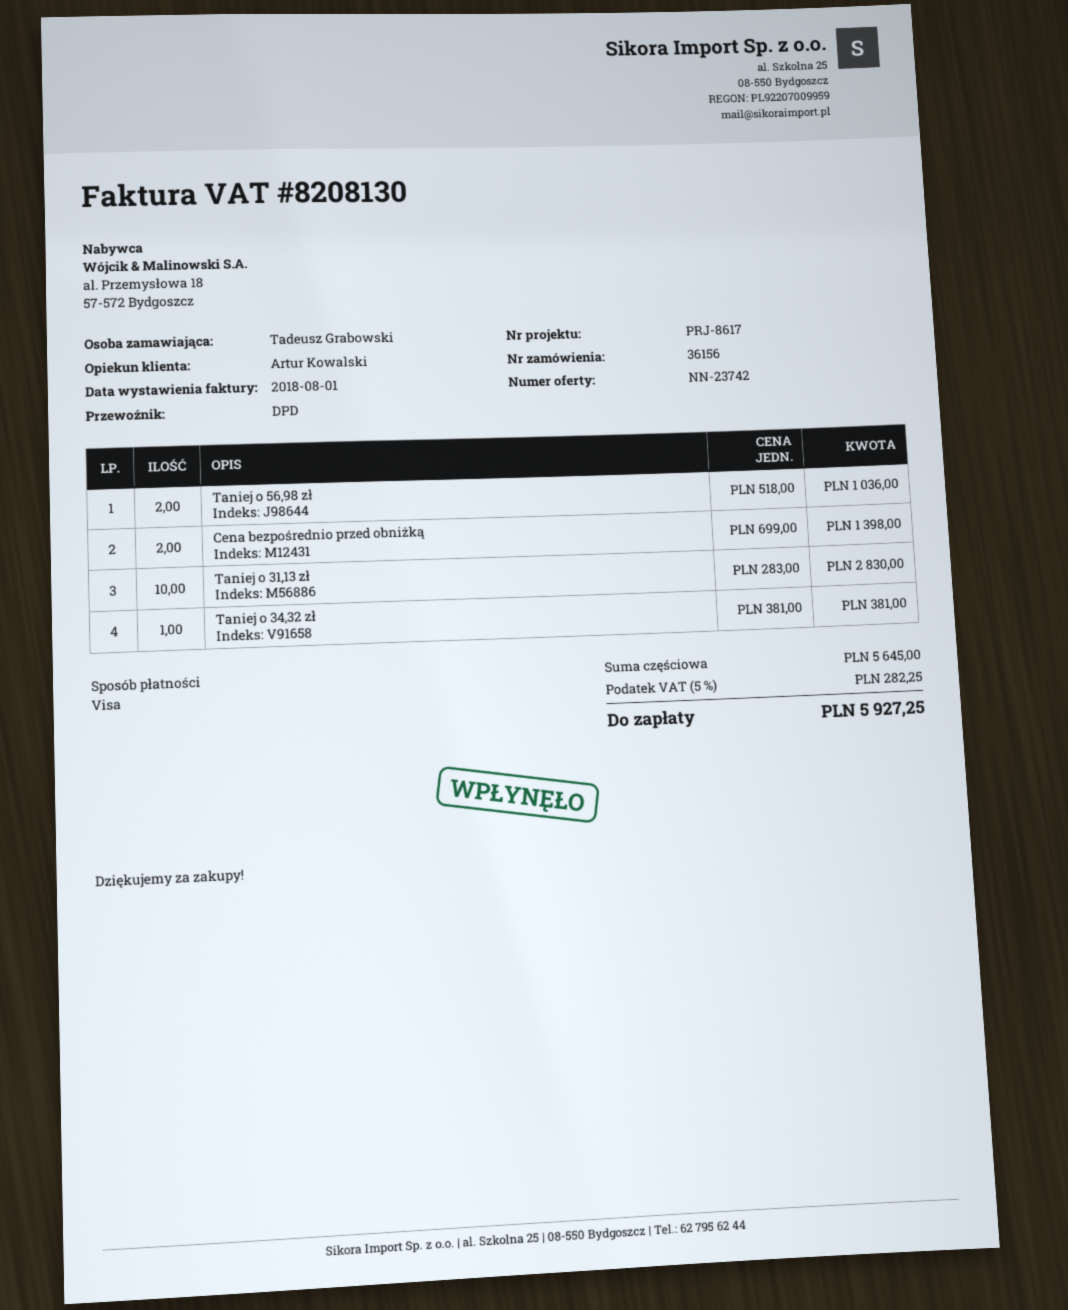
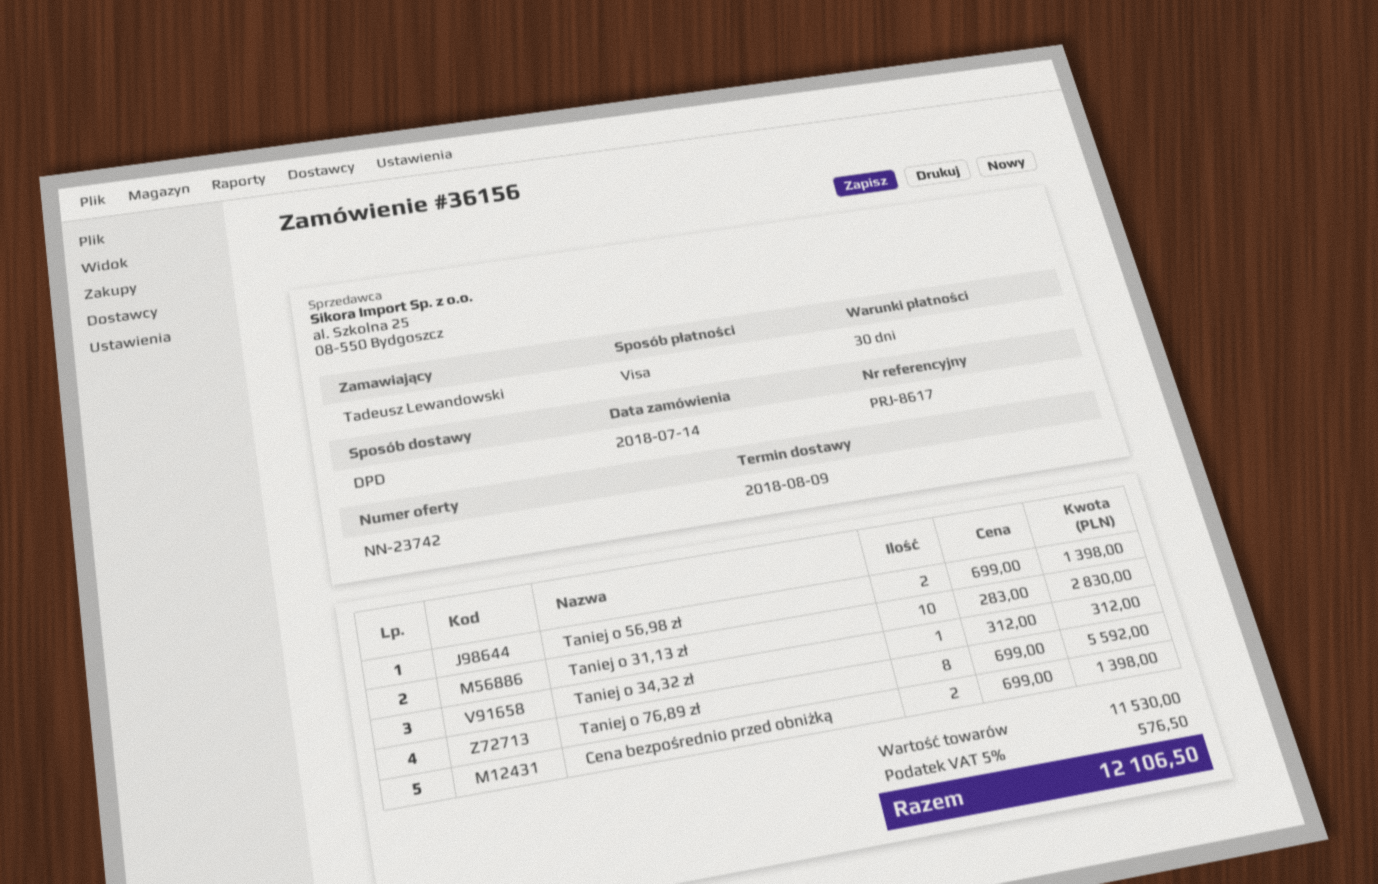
ordered by: Tadeusz Grabowski -> Tadeusz Lewandowski
Taniej o 56,98 zł: 2 x 518.00 = 1036.00 -> 2 x 699.00 = 1398.00
Taniej o 34,32 zł: 1 x 381.00 = 381.00 -> 1 x 312.00 = 312.00
Taniej o 76,89 zł: none -> 8 x 699.00 = 5592.00
subtotal: 5645.00 -> 11530.00
tax: 5% = 282.25 -> 5% = 576.50
total: 5927.25 -> 12106.50

